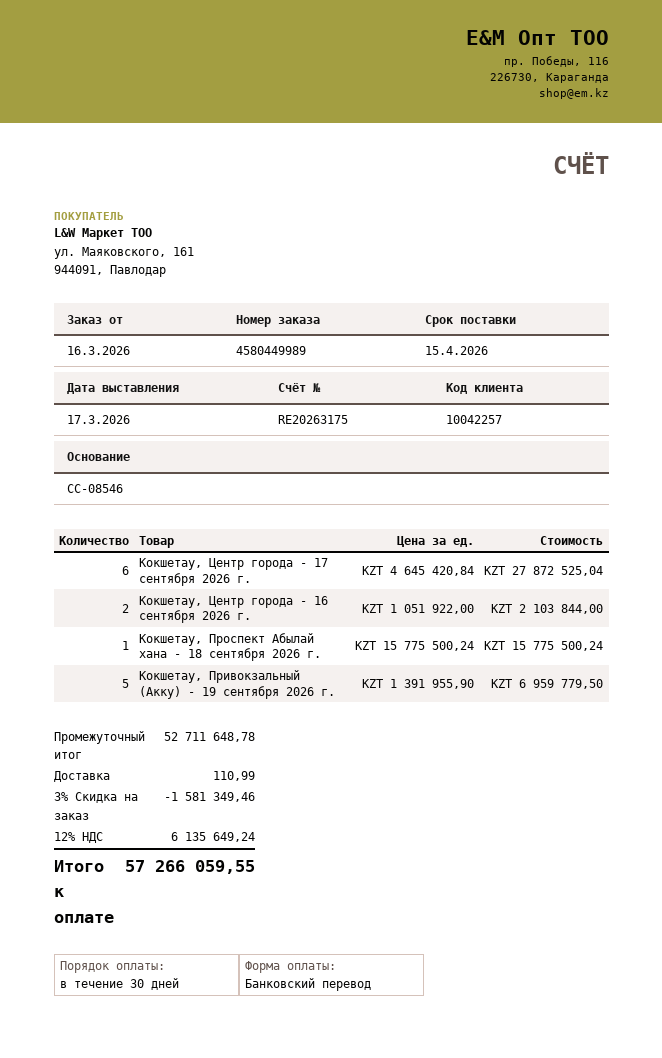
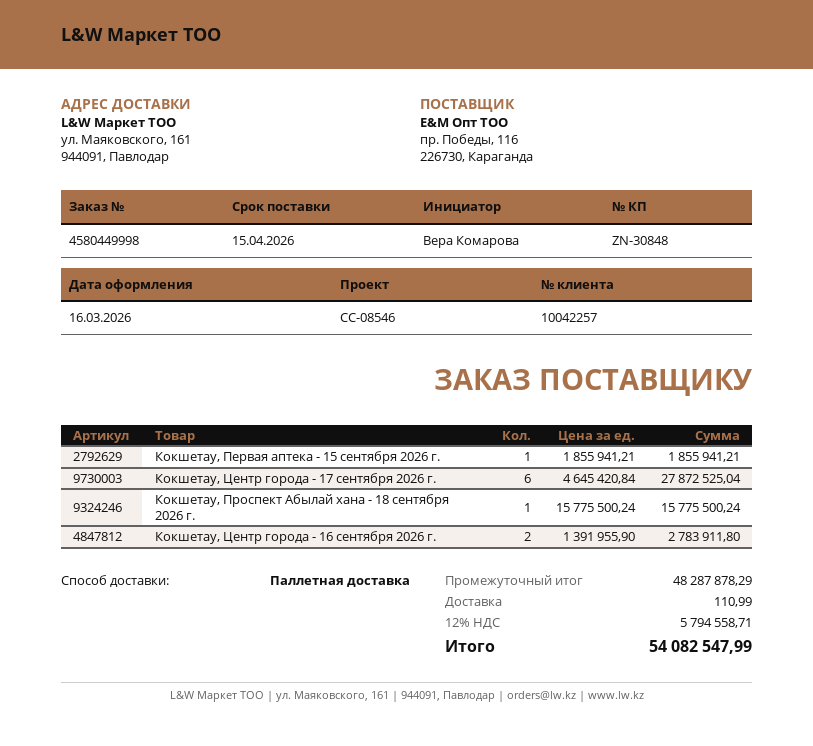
order number: 4580449989 -> 4580449998
Кокшетау, Центр города - 16 сентября 2026 г.: 2 x 1051922.00 = 2103844.00 -> 2 x 1391955.90 = 2783911.80
Кокшетау, Привокзальный (Акку) - 19 сентября 2026 г.: 5 x 1391955.90 = 6959779.50 -> none
Кокшетау, Первая аптека - 15 сентября 2026 г.: none -> 1 x 1855941.21 = 1855941.21
subtotal: 52711648.78 -> 48287878.29
discount: 3% = 1581349.46 -> none
tax: 12% = 6135649.24 -> 12% = 5794558.71
total: 57266059.55 -> 54082547.99

